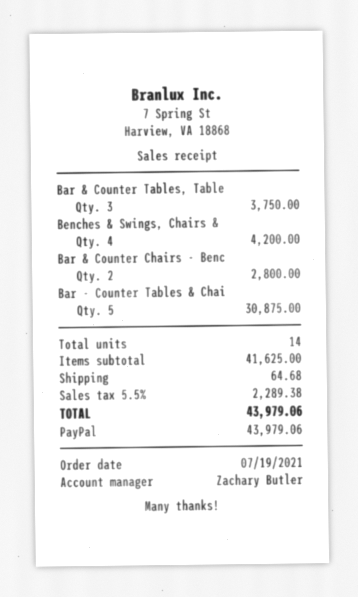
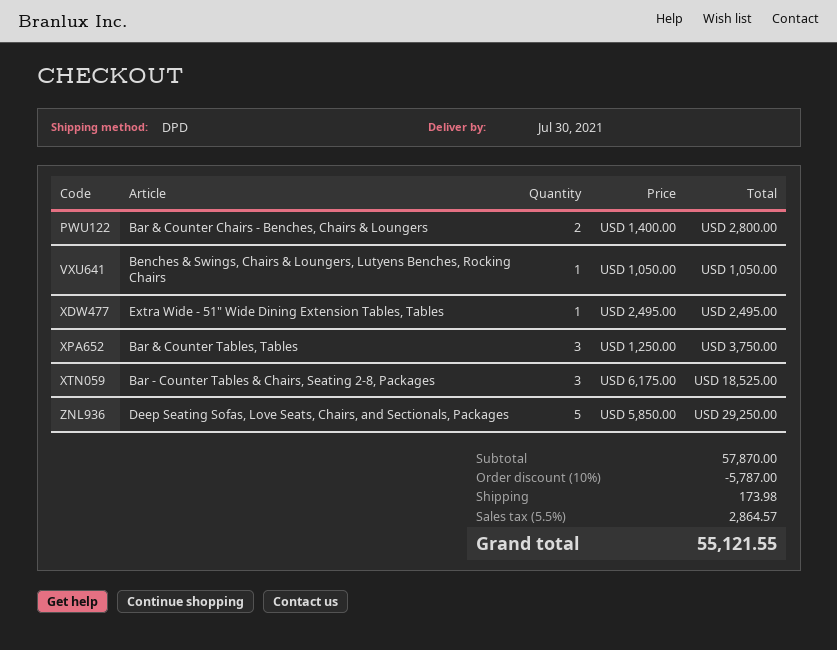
Benches & Swings, Chairs &: 4 for 4200.00 -> 1 for 1050.00
Bar - Counter Tables & Chai: 5 for 30875.00 -> 3 for 18525.00
Extra Wide - 51" Wide Dining Extension Tables, Tables: none -> 1 for 2495.00
Deep Seating Sofas, Love Seats, Chairs, and Sectionals, Packages: none -> 5 for 29250.00
subtotal: 41625.00 -> 57870.00
discount: none -> 10% = 5787.00
shipping: 64.68 -> 173.98
tax: 5.5% = 2289.38 -> 5.5% = 2864.57
total: 43979.06 -> 55121.55

